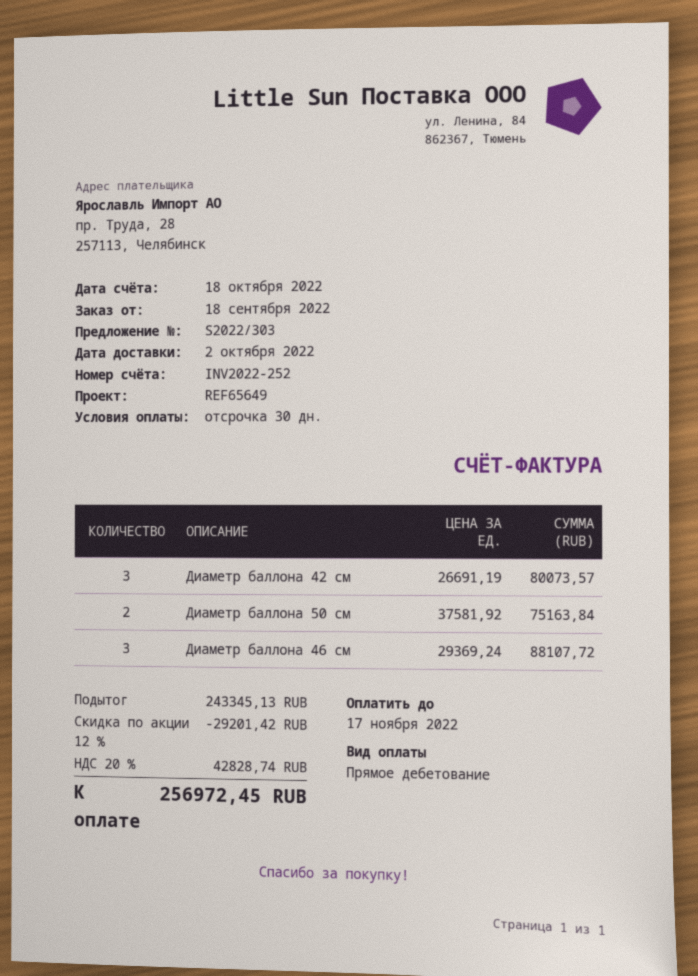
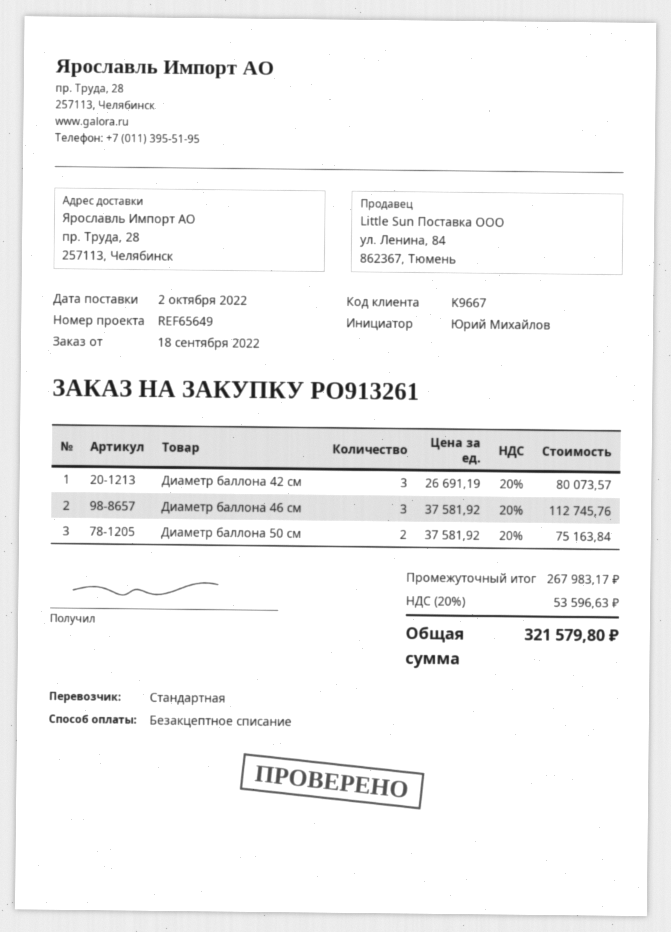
Диаметр баллона 46 см: 3 x 29369.24 = 88107.72 -> 3 x 37581.92 = 112745.76
subtotal: 243345.13 -> 267983.17
discount: 12% = 29201.42 -> none
tax: 20% = 42828.74 -> 20% = 53596.63
total: 256972.45 -> 321579.80

